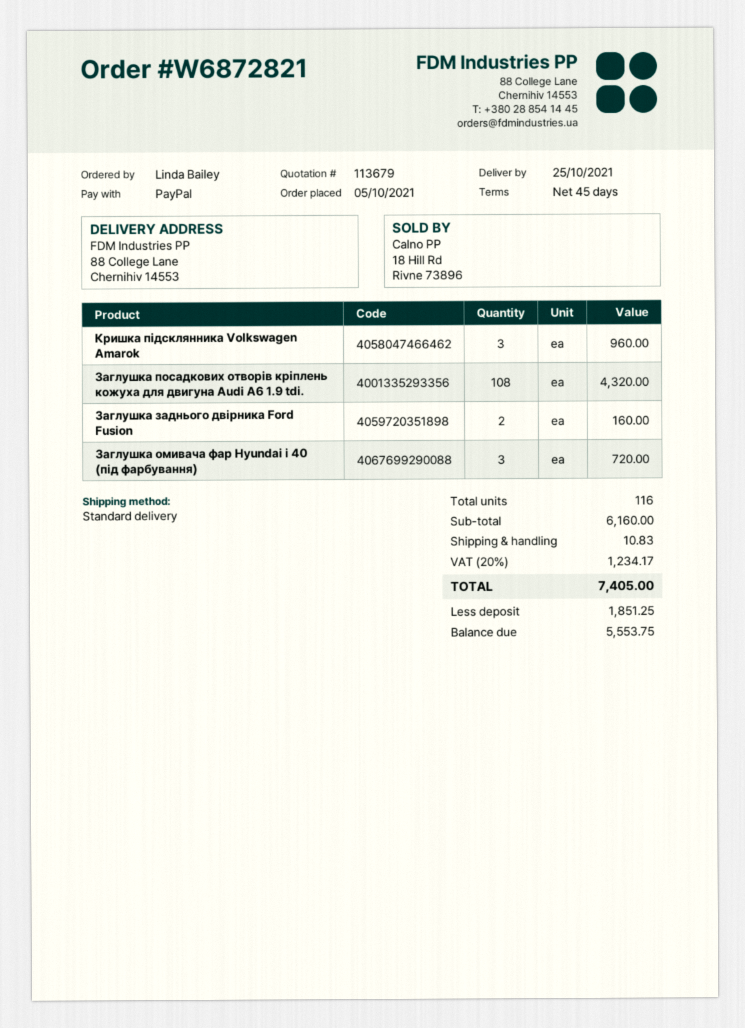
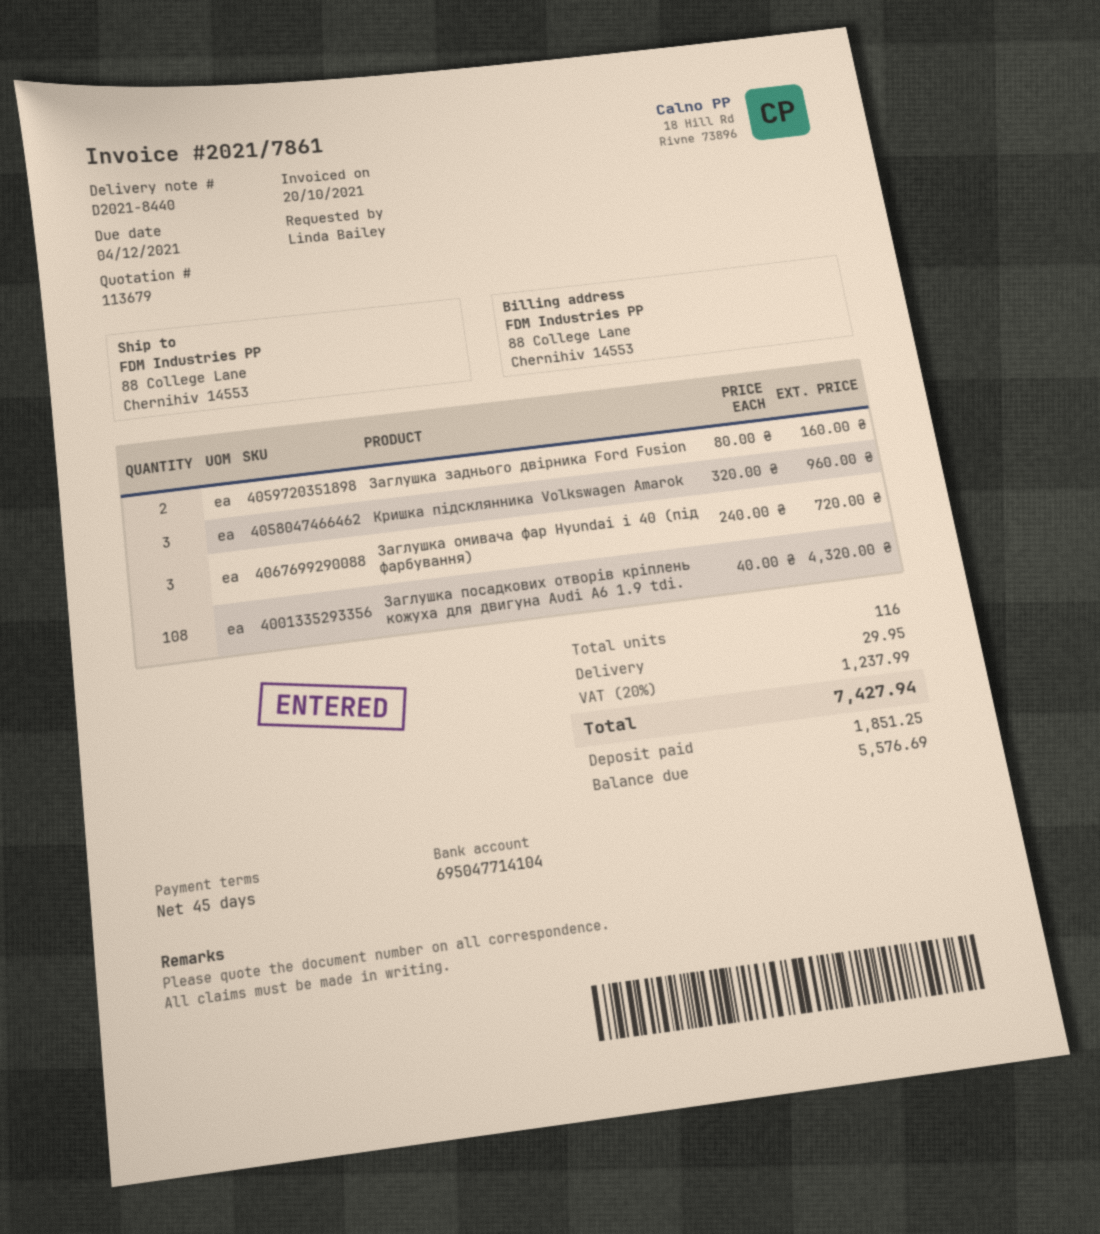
shipping: 10.83 -> 29.95
tax: 20% = 1234.17 -> 20% = 1237.99
total: 7405.00 -> 7427.94
balance: 5553.75 -> 5576.69

